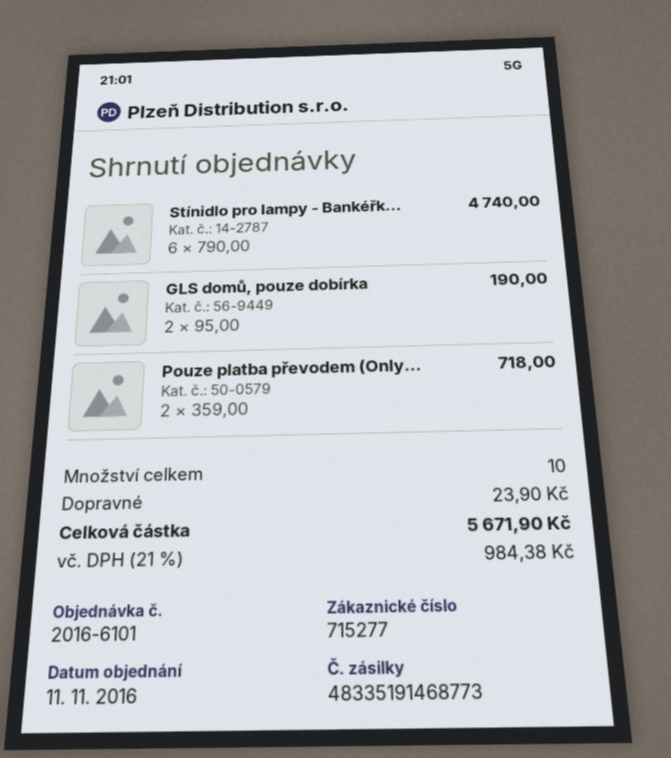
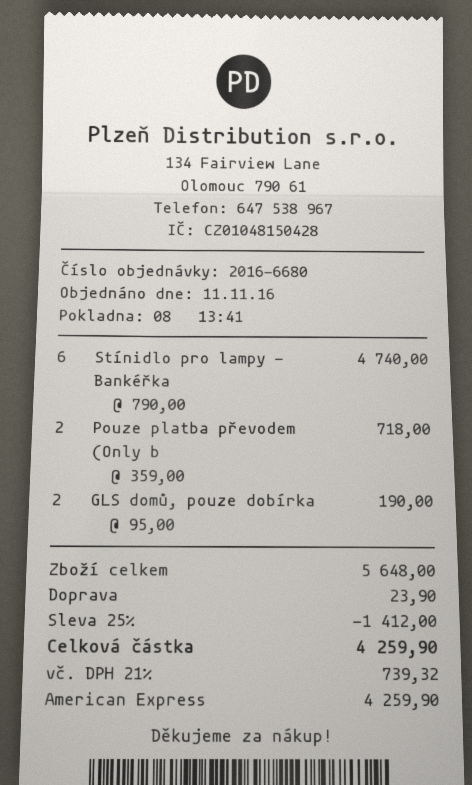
order number: 2016-6101 -> 2016-6680
discount: none -> 25% = 1412.00
tax: 21% = 984.38 -> 21% = 739.32
total: 5671.90 -> 4259.90

